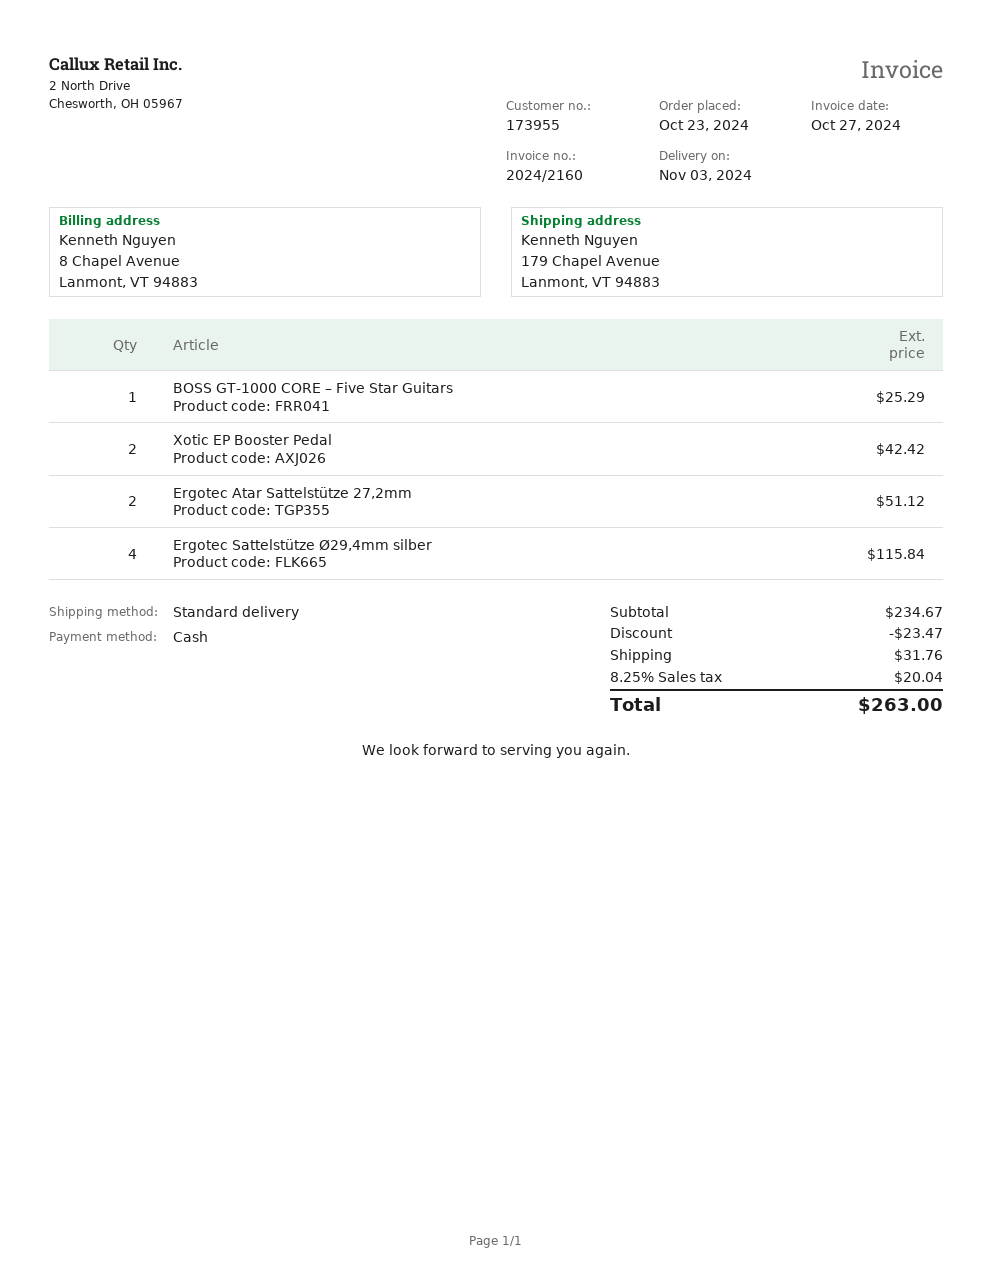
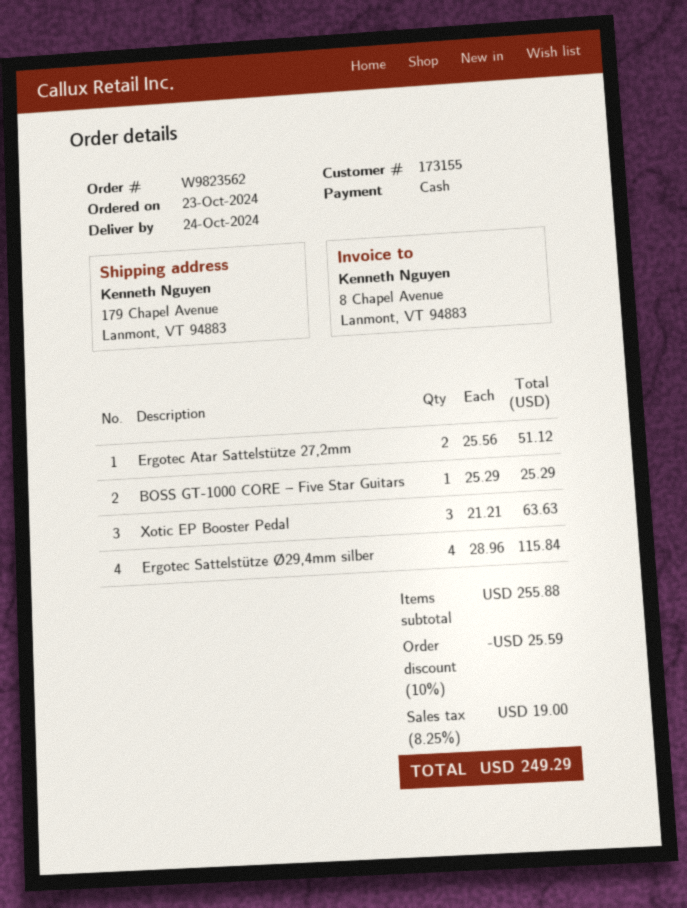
delivery date: 2024-11-03 -> 2024-10-24
customer number: 173955 -> 173155
Xotic EP Booster Pedal: 2 for 42.42 -> 3 for 63.63
subtotal: 234.67 -> 255.88
discount: 23.47 -> 25.59
shipping: 31.76 -> none
tax: 8.25% = 20.04 -> 8.25% = 19.00
total: 263.00 -> 249.29

